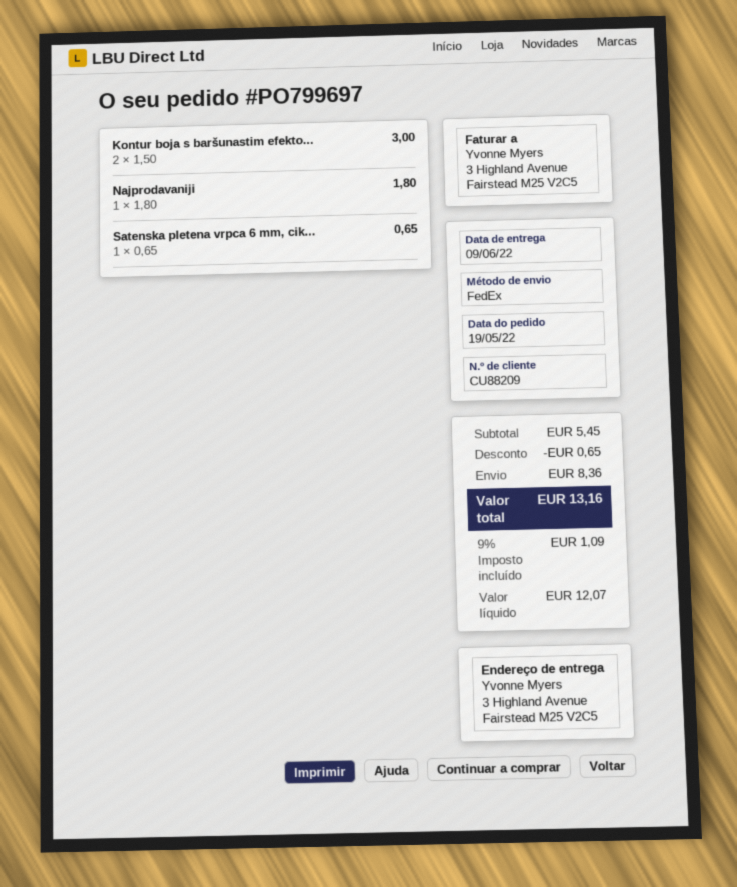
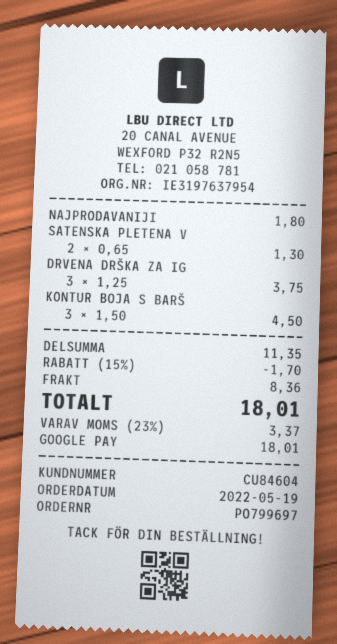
customer number: CU88209 -> CU84604
Kontur boja s baršunastim efekto...: 2 x 1.50 = 3.00 -> 3 x 1.50 = 4.50
Satenska pletena vrpca 6 mm, cik...: 1 x 0.65 = 0.65 -> 2 x 0.65 = 1.30
DRVENA DRŠKA ZA IG: none -> 3 x 1.25 = 3.75
subtotal: 5.45 -> 11.35
discount: 0.65 -> 1.70
tax: 9% = 1.09 -> 23% = 3.37
total: 13.16 -> 18.01

